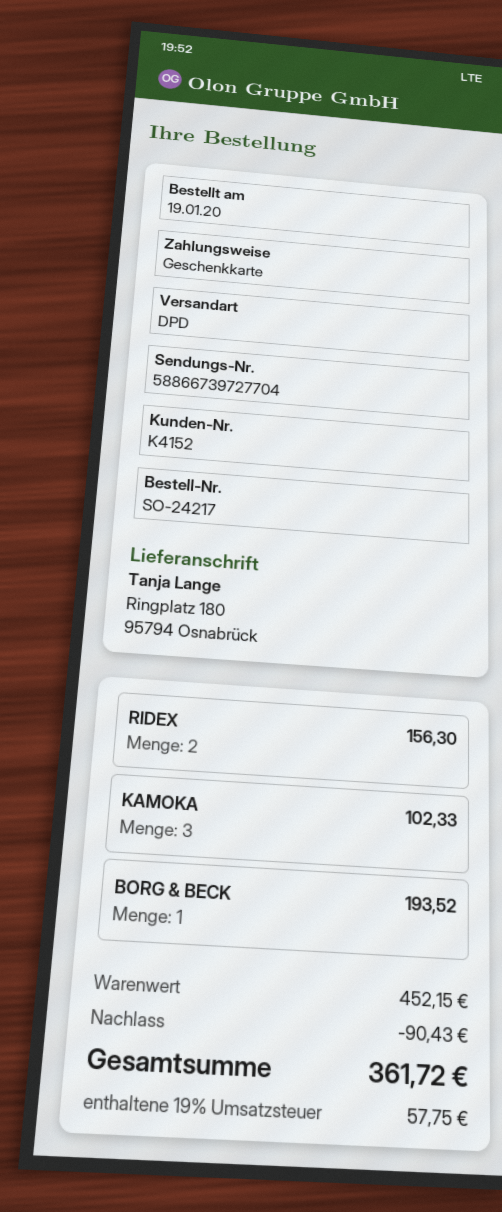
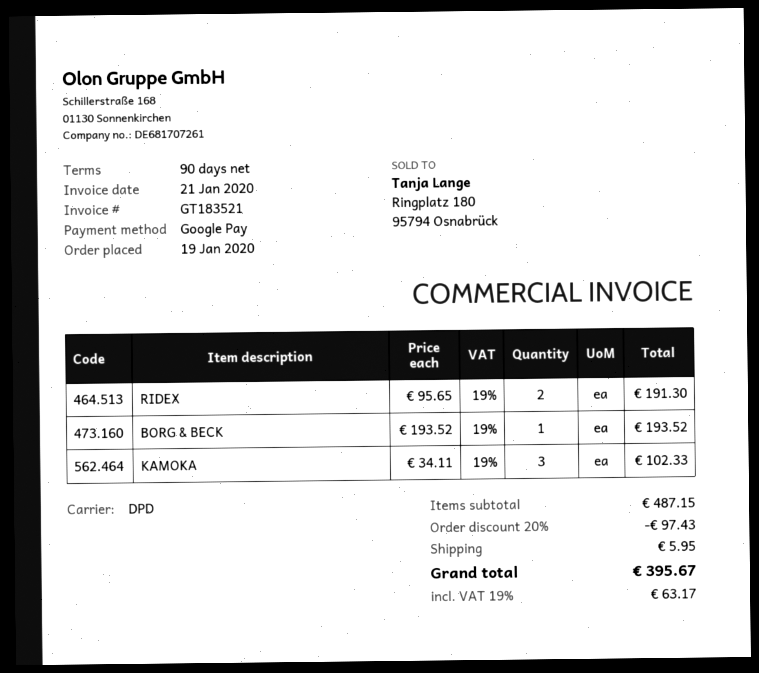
payment method: gift card -> Google Pay
RIDEX: 2 for 156.30 -> 2 for 191.30
subtotal: 452.15 -> 487.15
discount: 90.43 -> 97.43
shipping: none -> 5.95
tax: 19% = 57.75 -> 19% = 63.17
total: 361.72 -> 395.67

